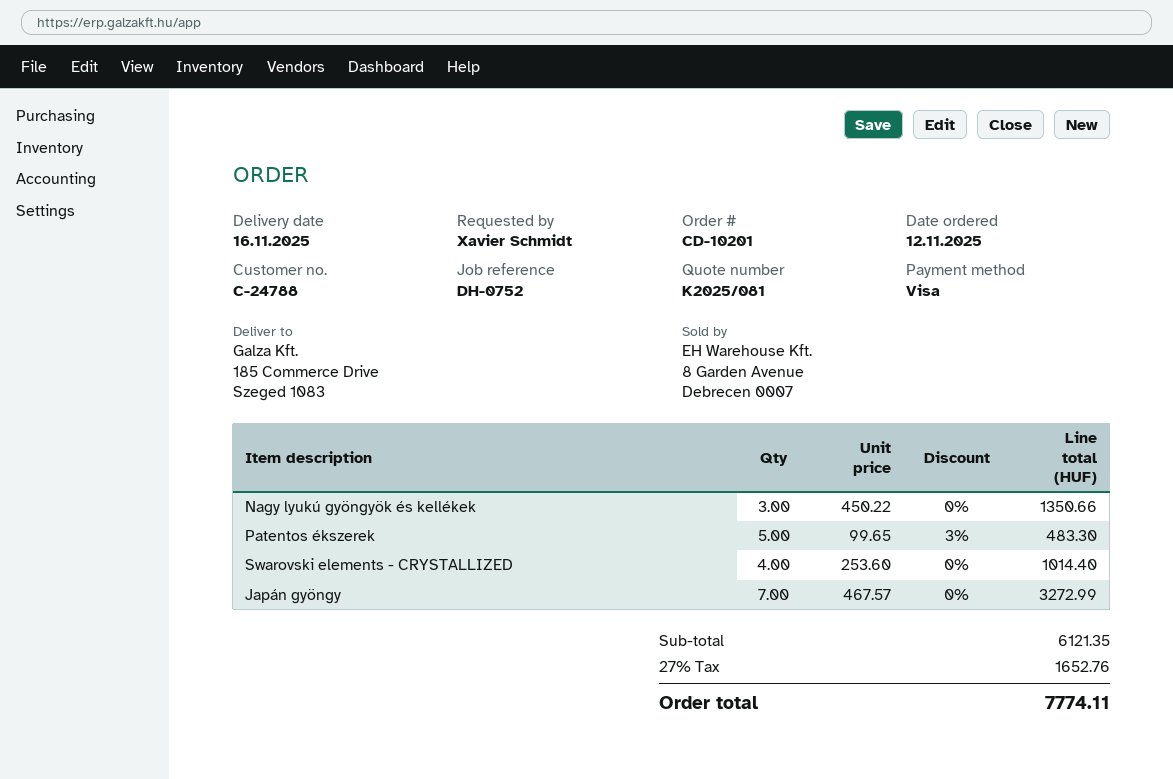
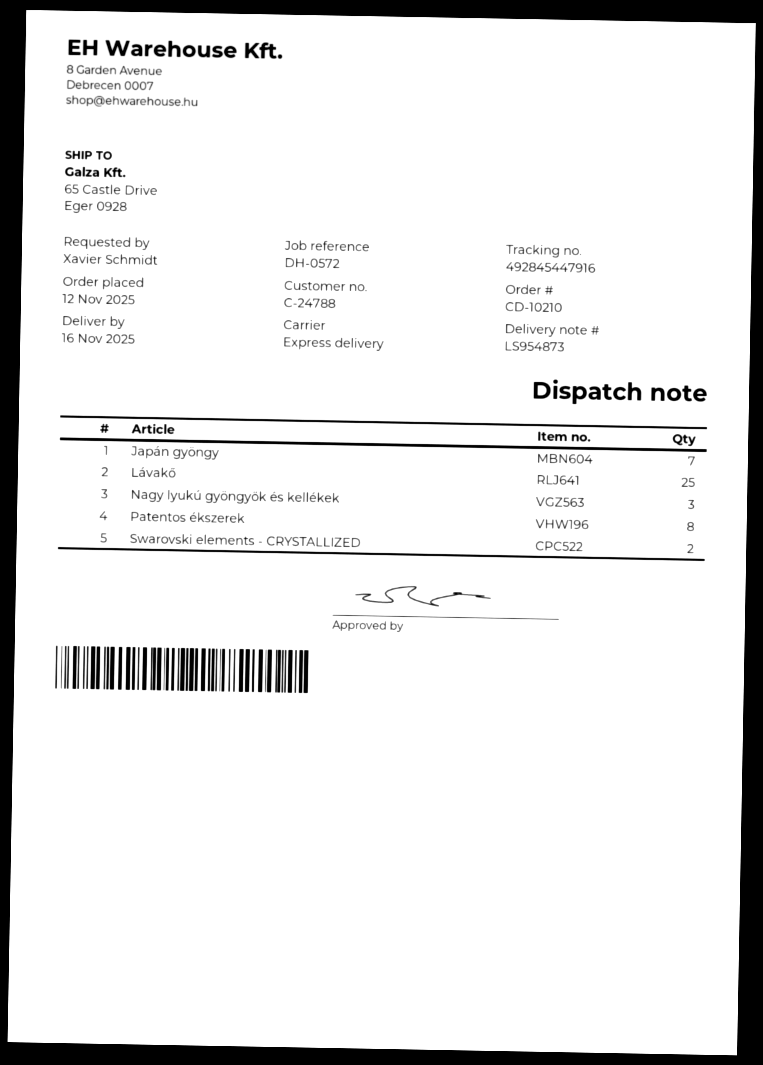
order number: CD-10201 -> CD-10210
reference: DH-0752 -> DH-0572
ship to: 185 Commerce Drive, Szeged 1083 -> 65 Castle Drive, Eger 0928
Patentos ékszerek: 5 -> 8
Swarovski elements - CRYSTALLIZED: 4 -> 2
Lávakő: none -> 25

